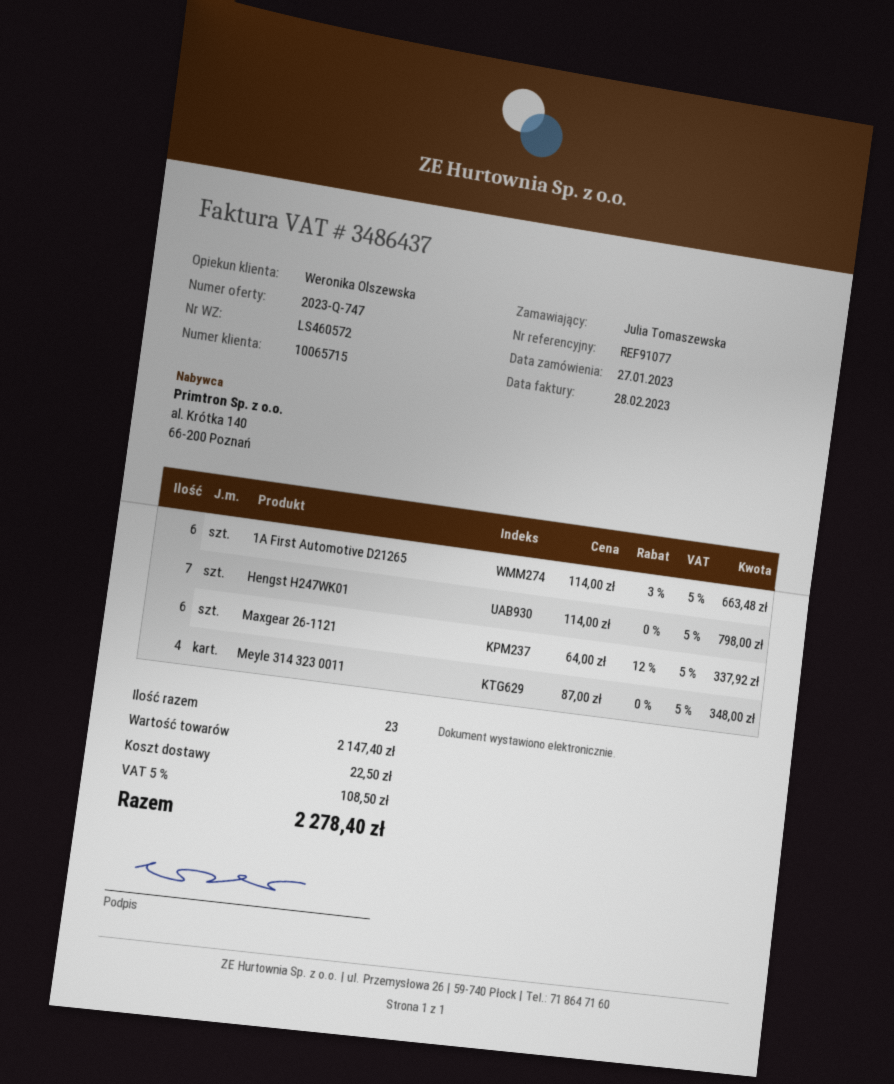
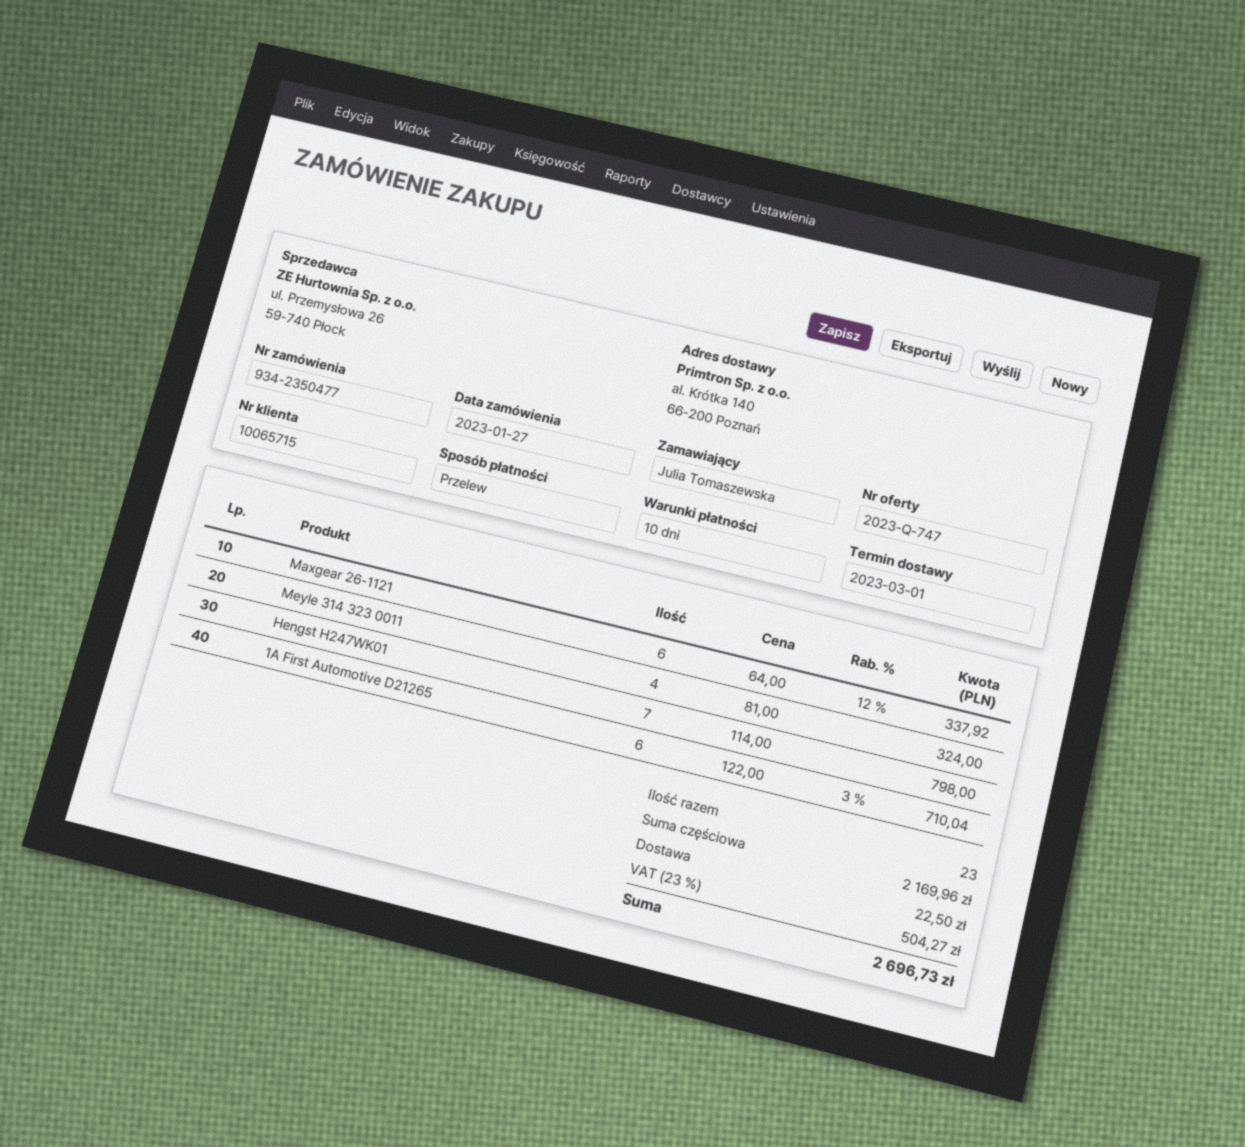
1A First Automotive D21265: 6 x 114.00 - 3% = 663.48 -> 6 x 122.00 - 3% = 710.04
Meyle 314 323 0011: 4 x 87.00 = 348.00 -> 4 x 81.00 = 324.00
subtotal: 2147.40 -> 2169.96
tax: 5% = 108.50 -> 23% = 504.27
total: 2278.40 -> 2696.73

